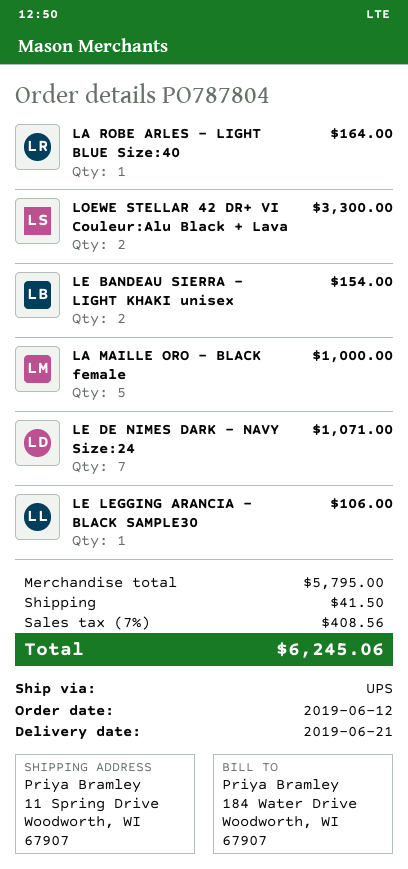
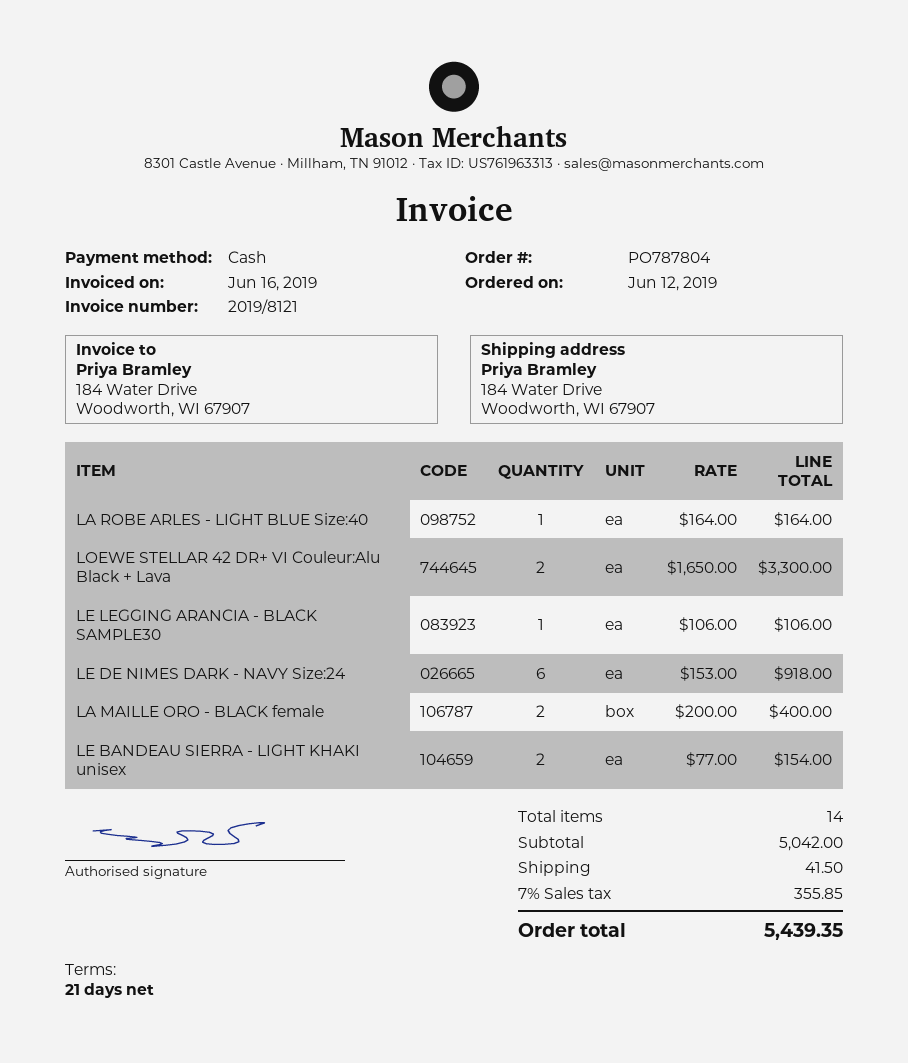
ship to: 11 Spring Drive, Woodworth, WI 67907 -> 184 Water Drive, Woodworth, WI 67907
LA MAILLE ORO - BLACK female: 5 for 1000.00 -> 2 for 400.00
LE DE NIMES DARK - NAVY Size:24: 7 for 1071.00 -> 6 for 918.00
subtotal: 5795.00 -> 5042.00
tax: 7% = 408.56 -> 7% = 355.85
total: 6245.06 -> 5439.35

